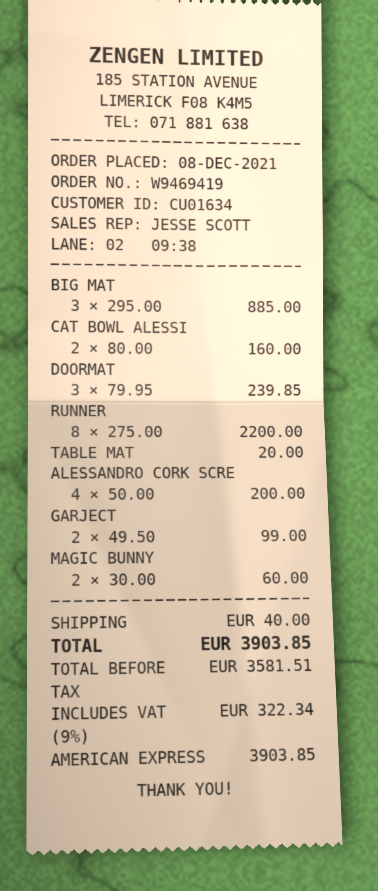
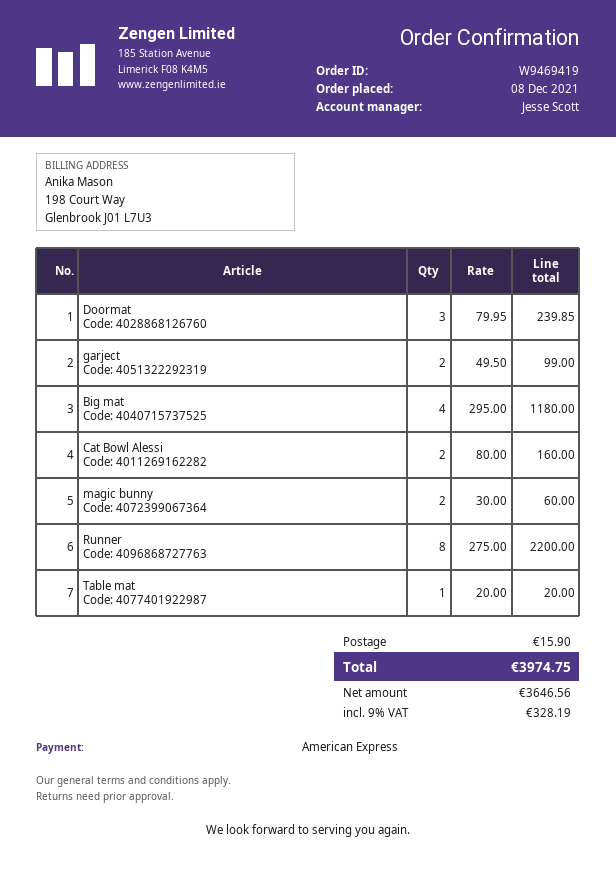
BIG MAT: 3 x 295.00 = 885.00 -> 4 x 295.00 = 1180.00
ALESSANDRO CORK SCRE: 4 x 50.00 = 200.00 -> none
shipping: 40.00 -> 15.90
net: 3581.51 -> 3646.56
tax: 9% = 322.34 -> 9% = 328.19
total: 3903.85 -> 3974.75

